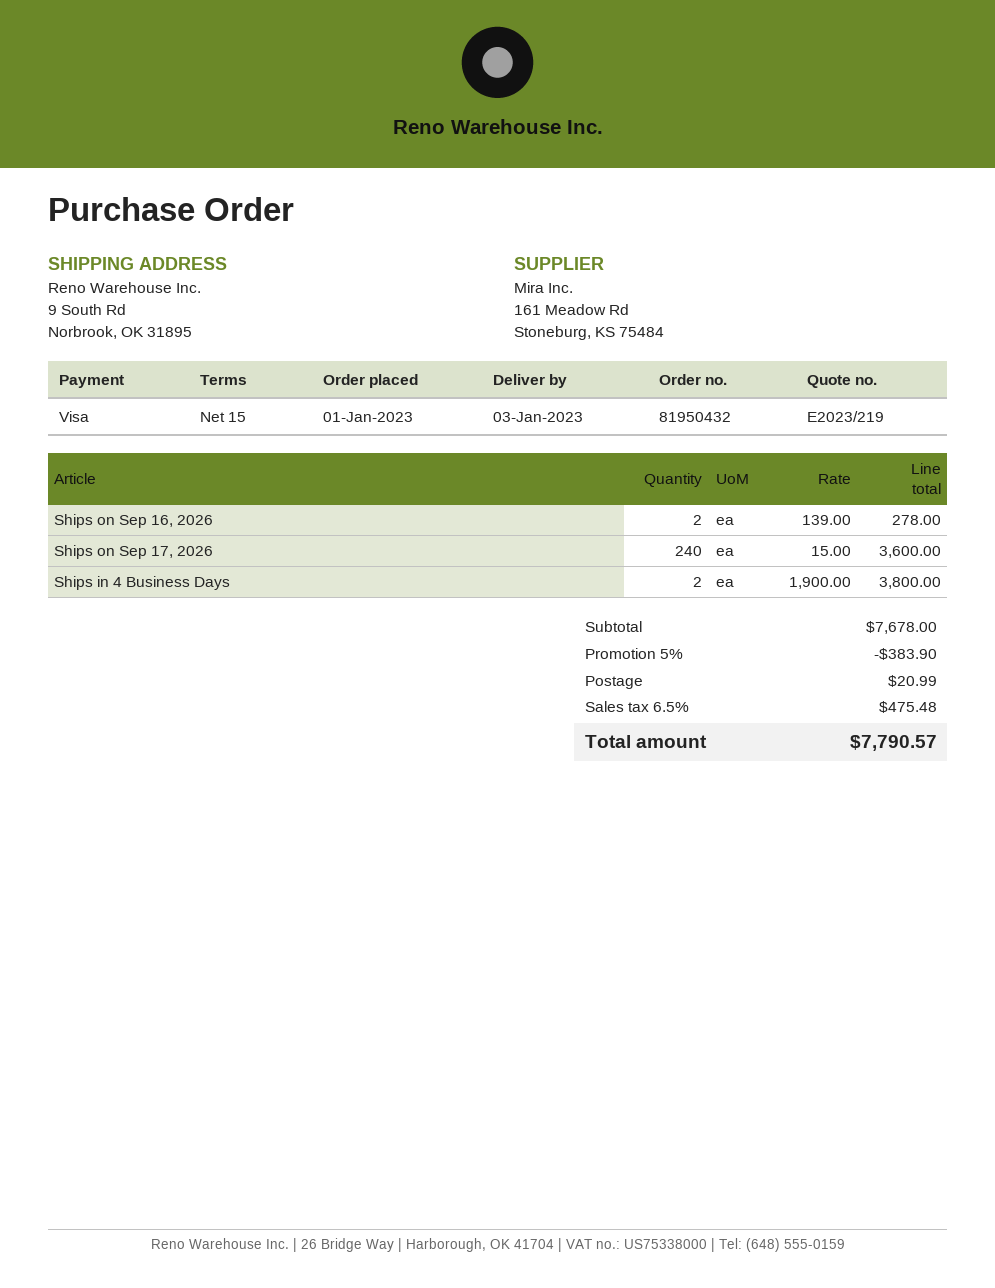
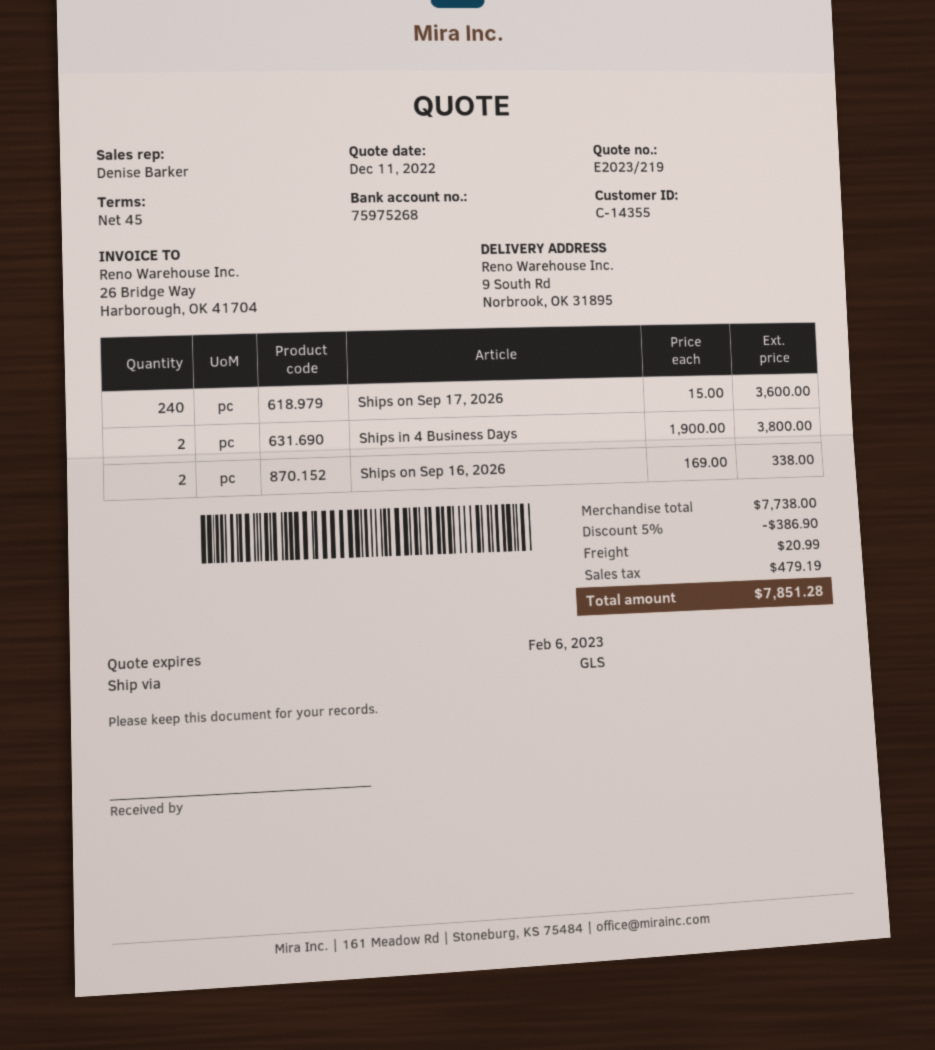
payment terms: 15 days -> 45 days
Ships on Sep 16, 2026: 2 x 139.00 = 278.00 -> 2 x 169.00 = 338.00
subtotal: 7678.00 -> 7738.00
discount: 5% = 383.90 -> 5% = 386.90
tax: 475.48 -> 479.19
total: 7790.57 -> 7851.28

